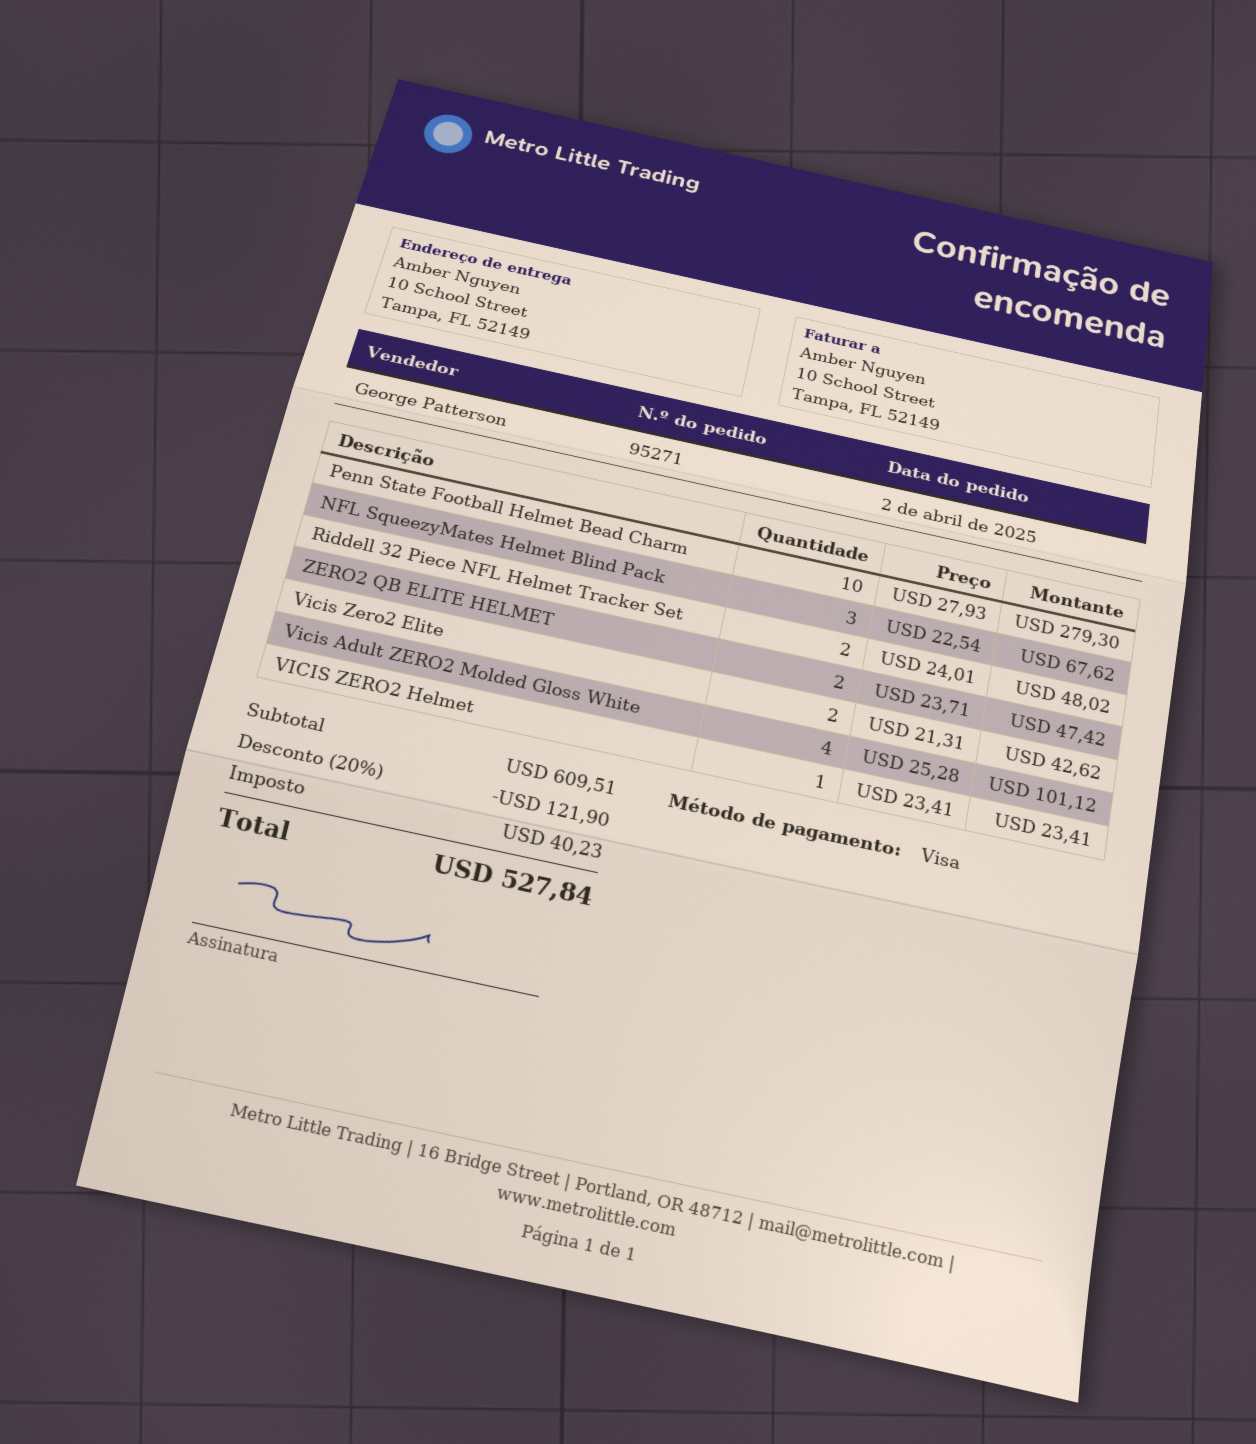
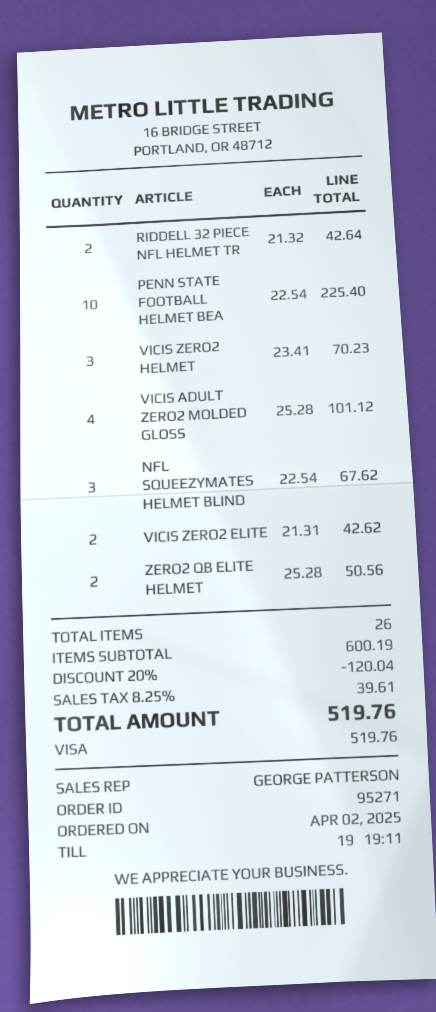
Penn State Football Helmet Bead Charm: 10 x 27.93 = 279.30 -> 10 x 22.54 = 225.40
Riddell 32 Piece NFL Helmet Tracker Set: 2 x 24.01 = 48.02 -> 2 x 21.32 = 42.64
ZERO2 QB ELITE HELMET: 2 x 23.71 = 47.42 -> 2 x 25.28 = 50.56
VICIS ZERO2 Helmet: 1 x 23.41 = 23.41 -> 3 x 23.41 = 70.23
subtotal: 609.51 -> 600.19
discount: 20% = 121.90 -> 20% = 120.04
tax: 40.23 -> 39.61
total: 527.84 -> 519.76

